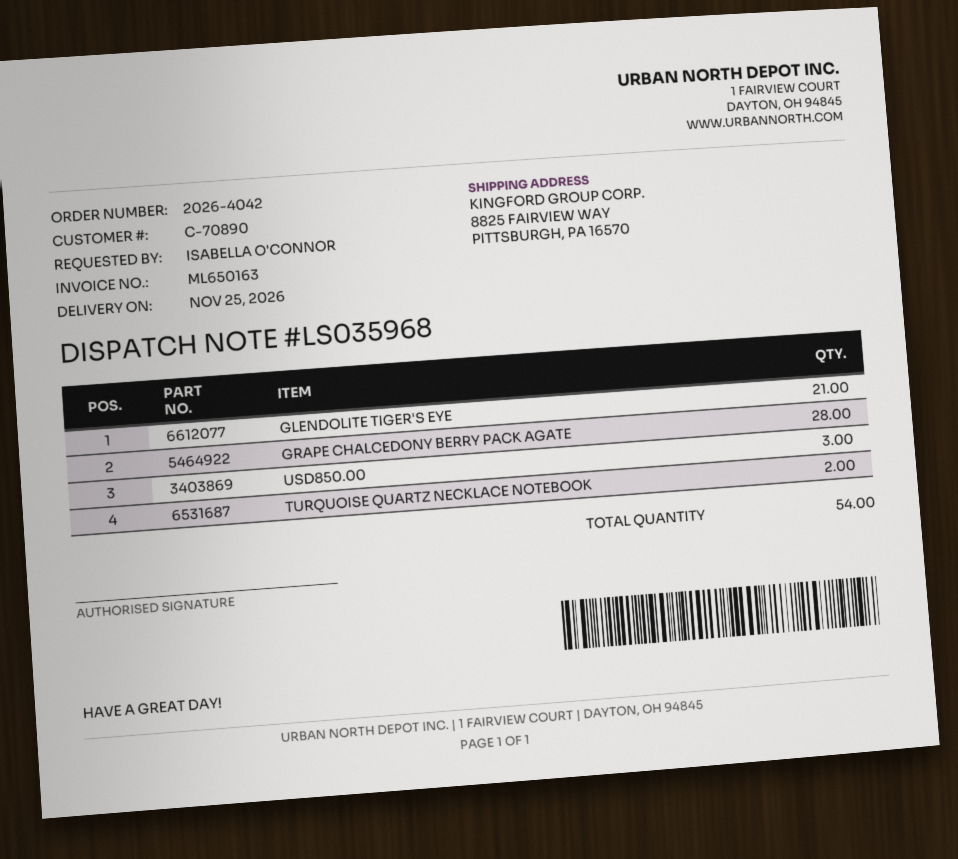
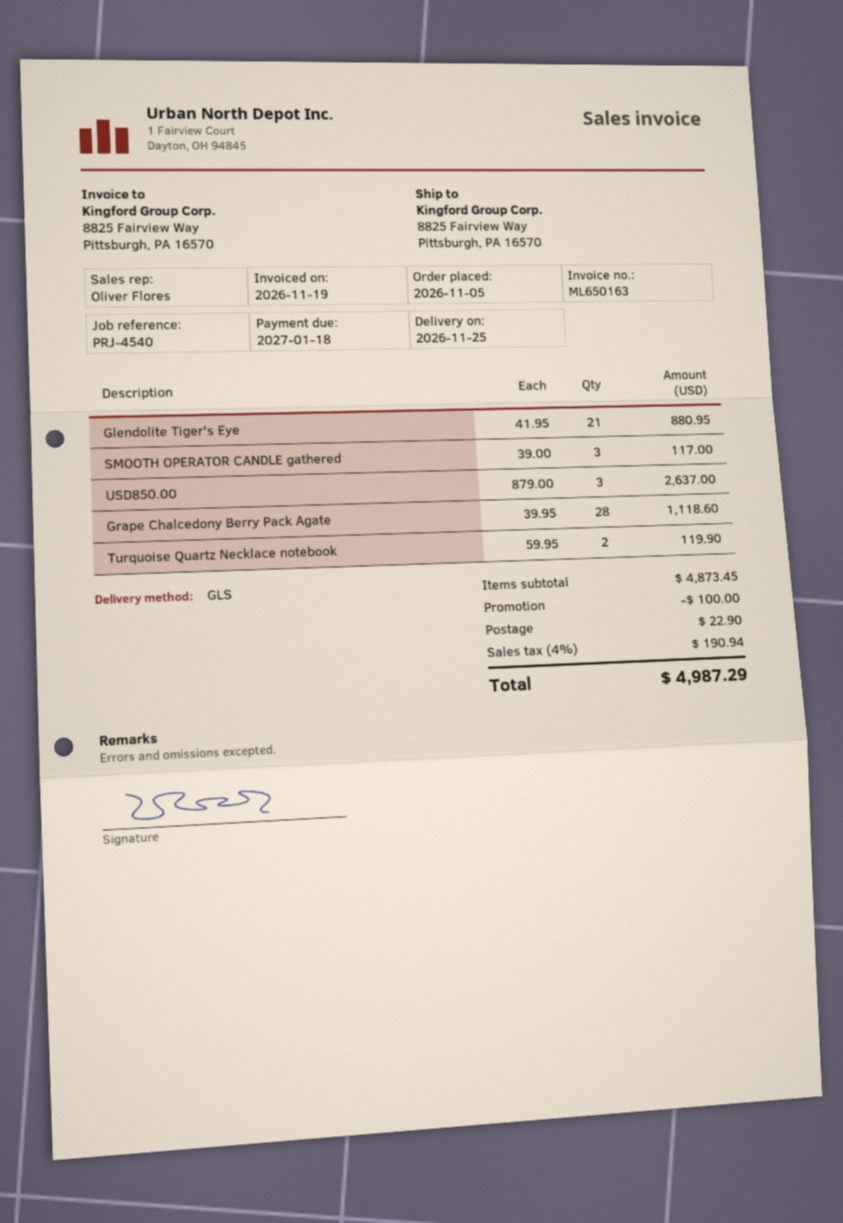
SMOOTH OPERATOR CANDLE gathered: none -> 3

